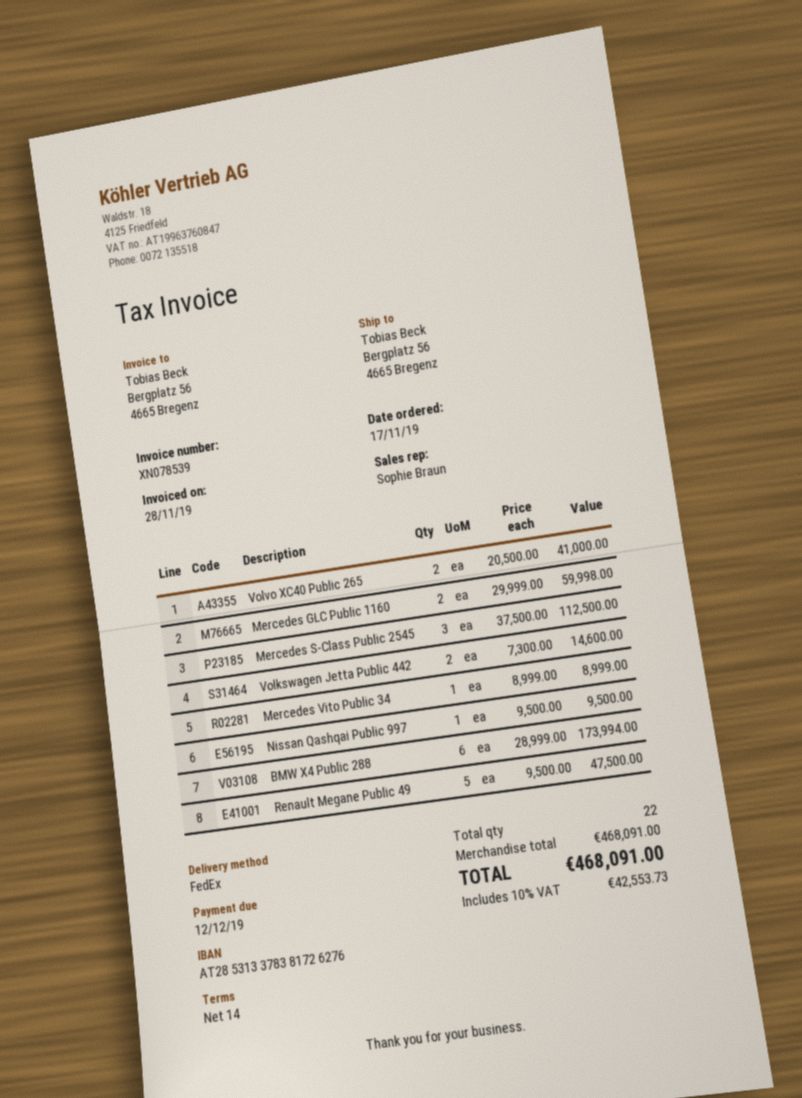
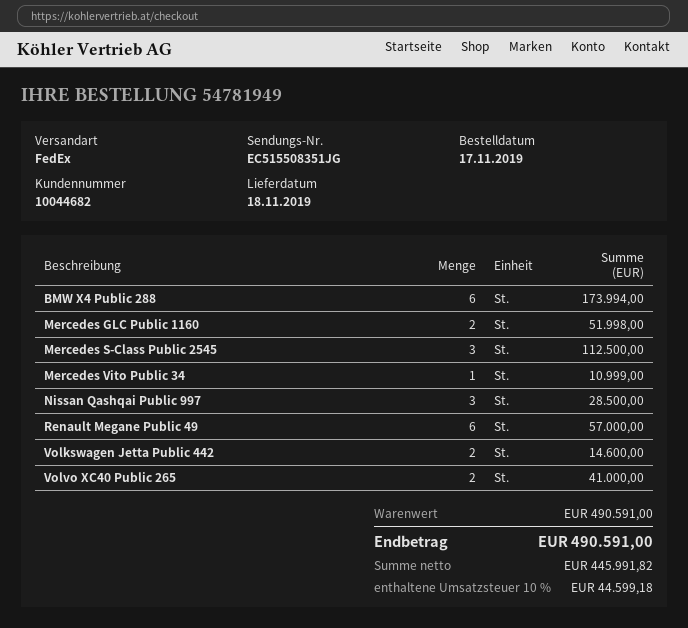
Mercedes GLC Public 1160: 2 for 59998.00 -> 2 for 51998.00
Mercedes Vito Public 34: 1 for 8999.00 -> 1 for 10999.00
Nissan Qashqai Public 997: 1 for 9500.00 -> 3 for 28500.00
Renault Megane Public 49: 5 for 47500.00 -> 6 for 57000.00
subtotal: 468091.00 -> 490591.00
tax: 10% = 42553.73 -> 10% = 44599.18
total: 468091.00 -> 490591.00

